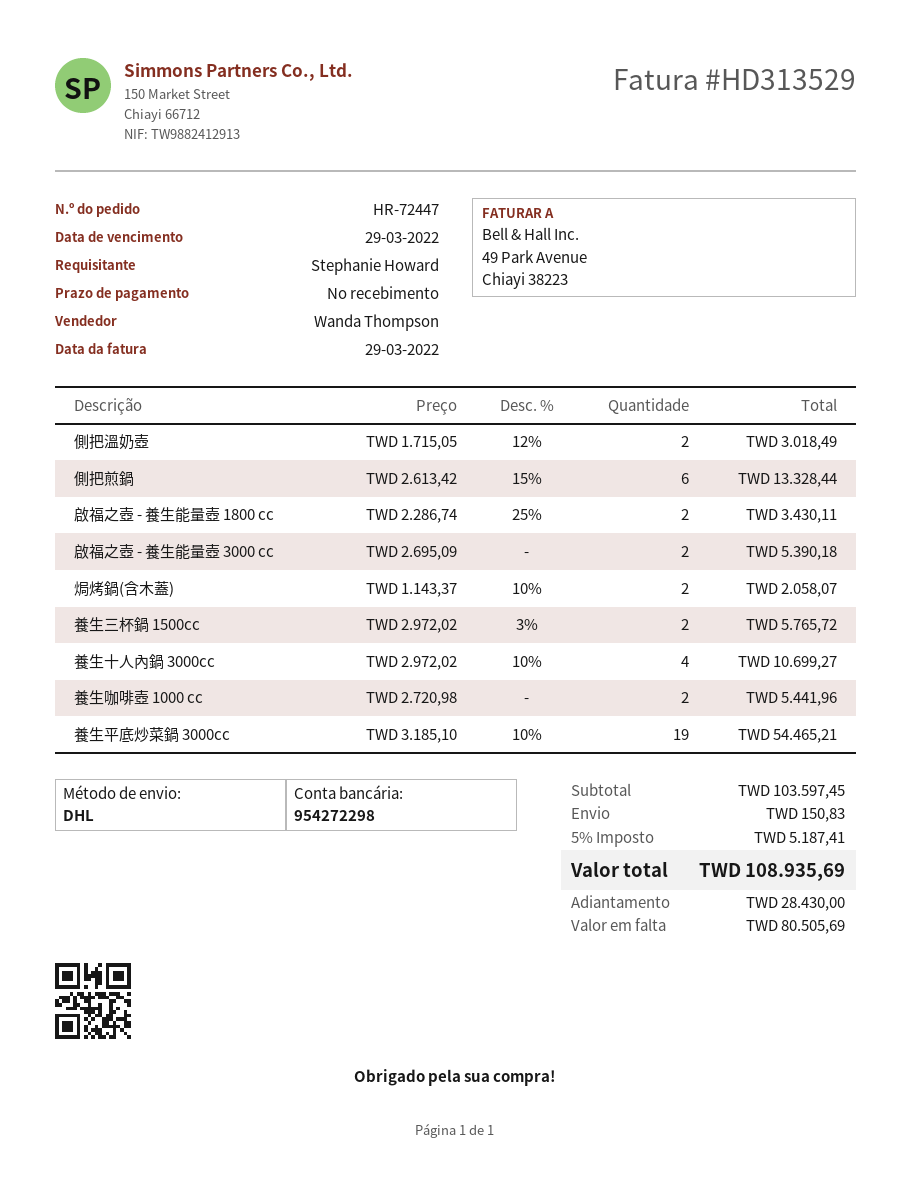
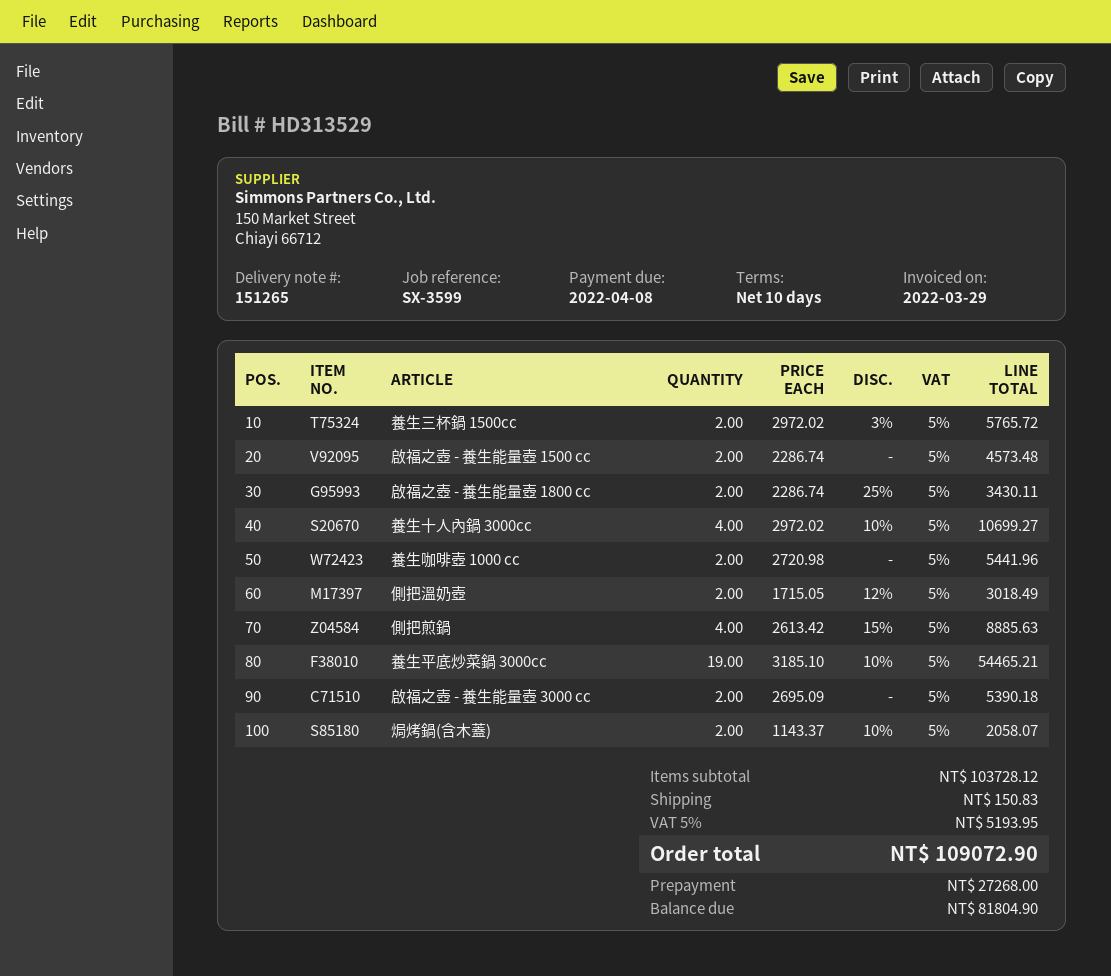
payment terms: on receipt -> 10 days
due date: 2022-03-29 -> 2022-04-08
側把煎鍋: 6 x 2613.42 - 15% = 13328.44 -> 4 x 2613.42 - 15% = 8885.63
啟福之壺 - 養生能量壺 1500 cc: none -> 2 x 2286.74 = 4573.48
subtotal: 103597.45 -> 103728.12
tax: 5% = 5187.41 -> 5% = 5193.95
total: 108935.69 -> 109072.90
deposit: 28430.00 -> 27268.00
balance: 80505.69 -> 81804.90

